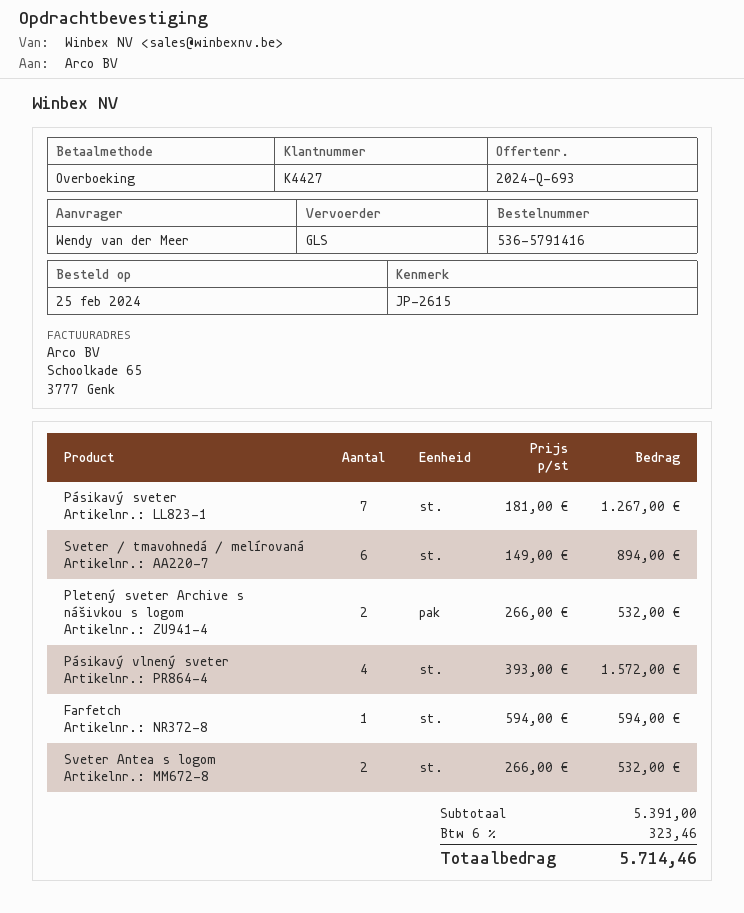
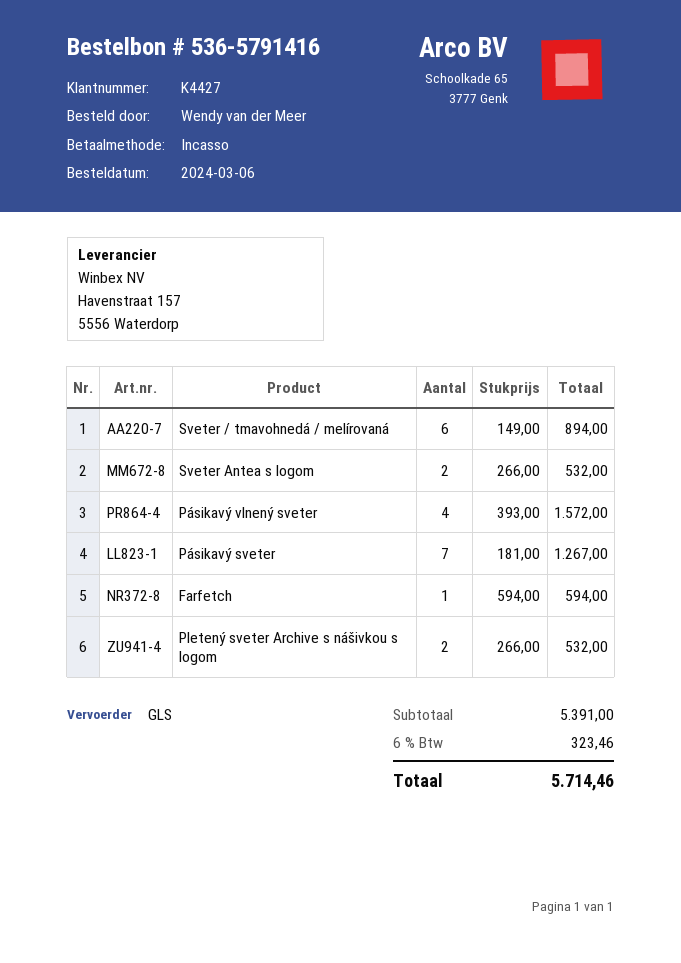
order date: 2024-02-25 -> 2024-03-06
payment method: bank transfer -> direct debit

